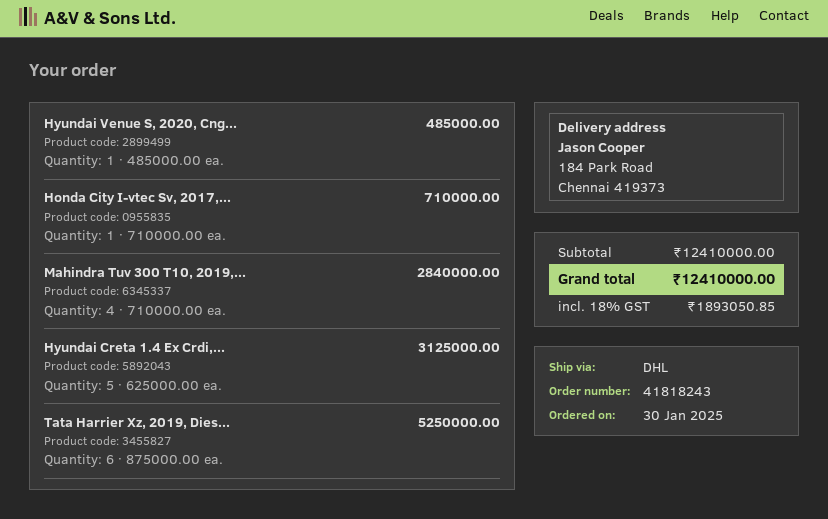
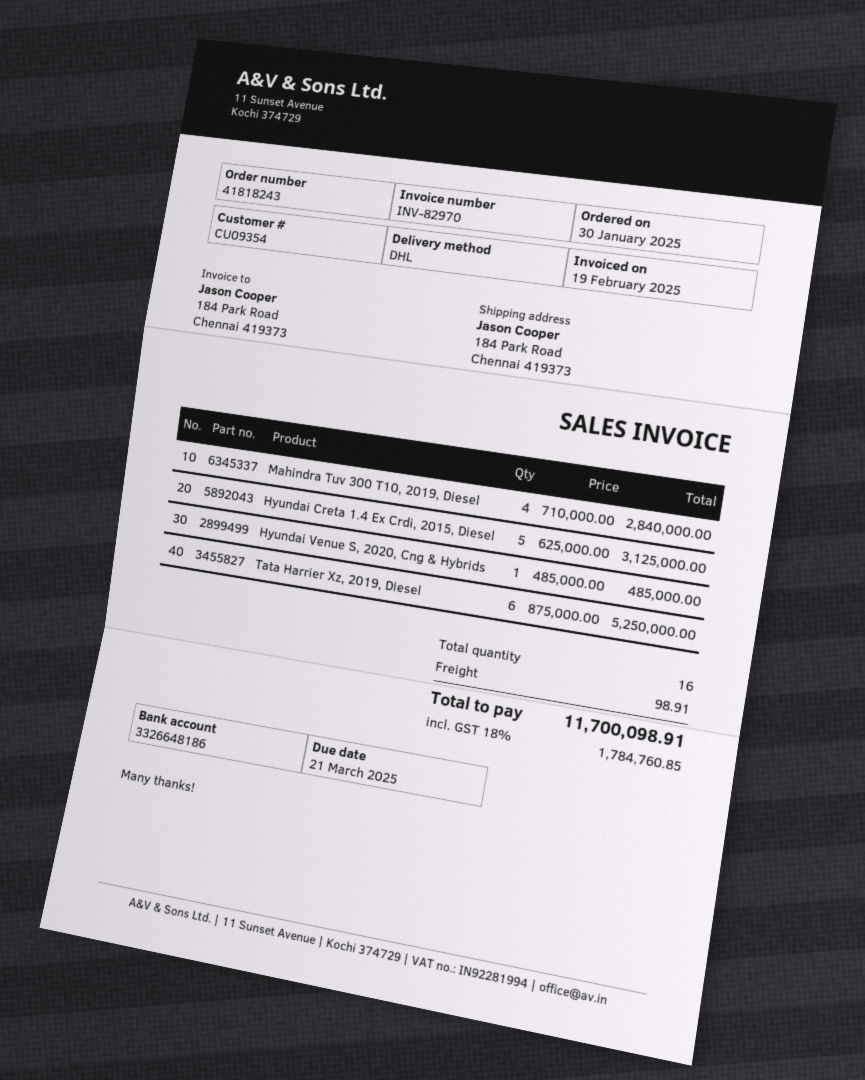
Honda City I-vtec Sv, 2017,...: 1 x 710000.00 = 710000.00 -> none
shipping: none -> 98.91
tax: 18% = 1893050.85 -> 18% = 1784760.85
total: 12410000.00 -> 11700098.91

